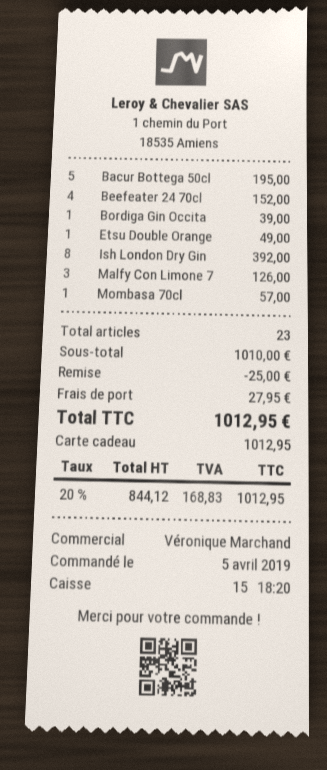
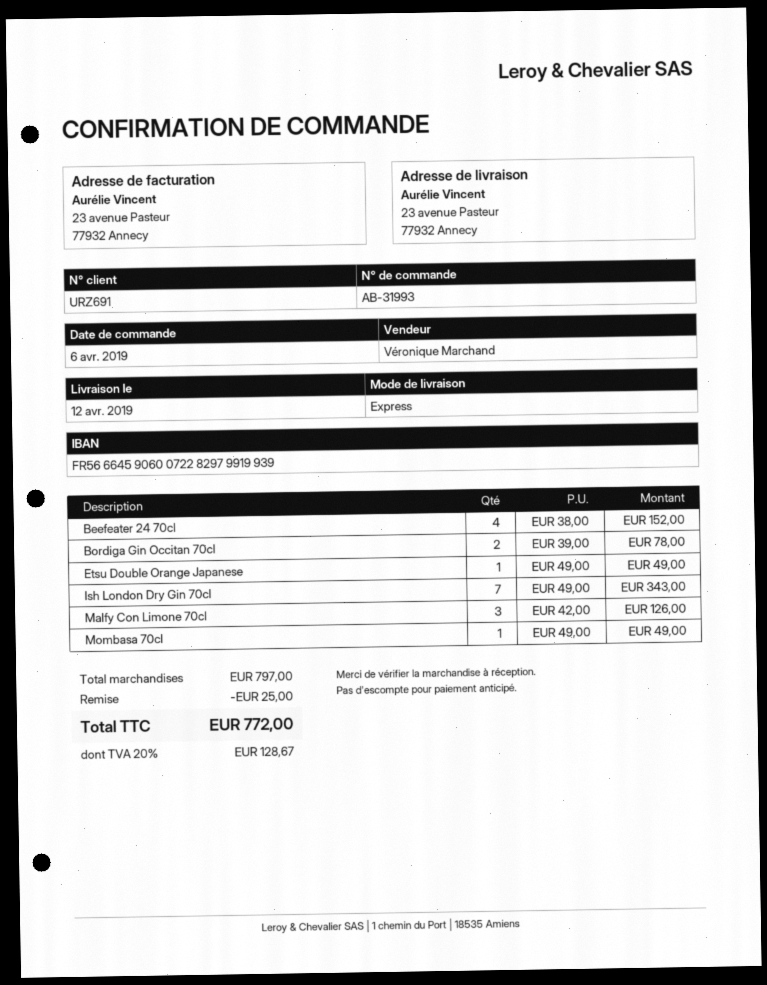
order date: 2019-04-05 -> 2019-04-06
Bacur Bottega 50cl: 5 for 195.00 -> none
Bordiga Gin Occita: 1 for 39.00 -> 2 for 78.00
Ish London Dry Gin: 8 for 392.00 -> 7 for 343.00
Mombasa 70cl: 1 for 57.00 -> 1 for 49.00
subtotal: 1010.00 -> 797.00
shipping: 27.95 -> none
tax: 20% = 168.83 -> 20% = 128.67
total: 1012.95 -> 772.00

